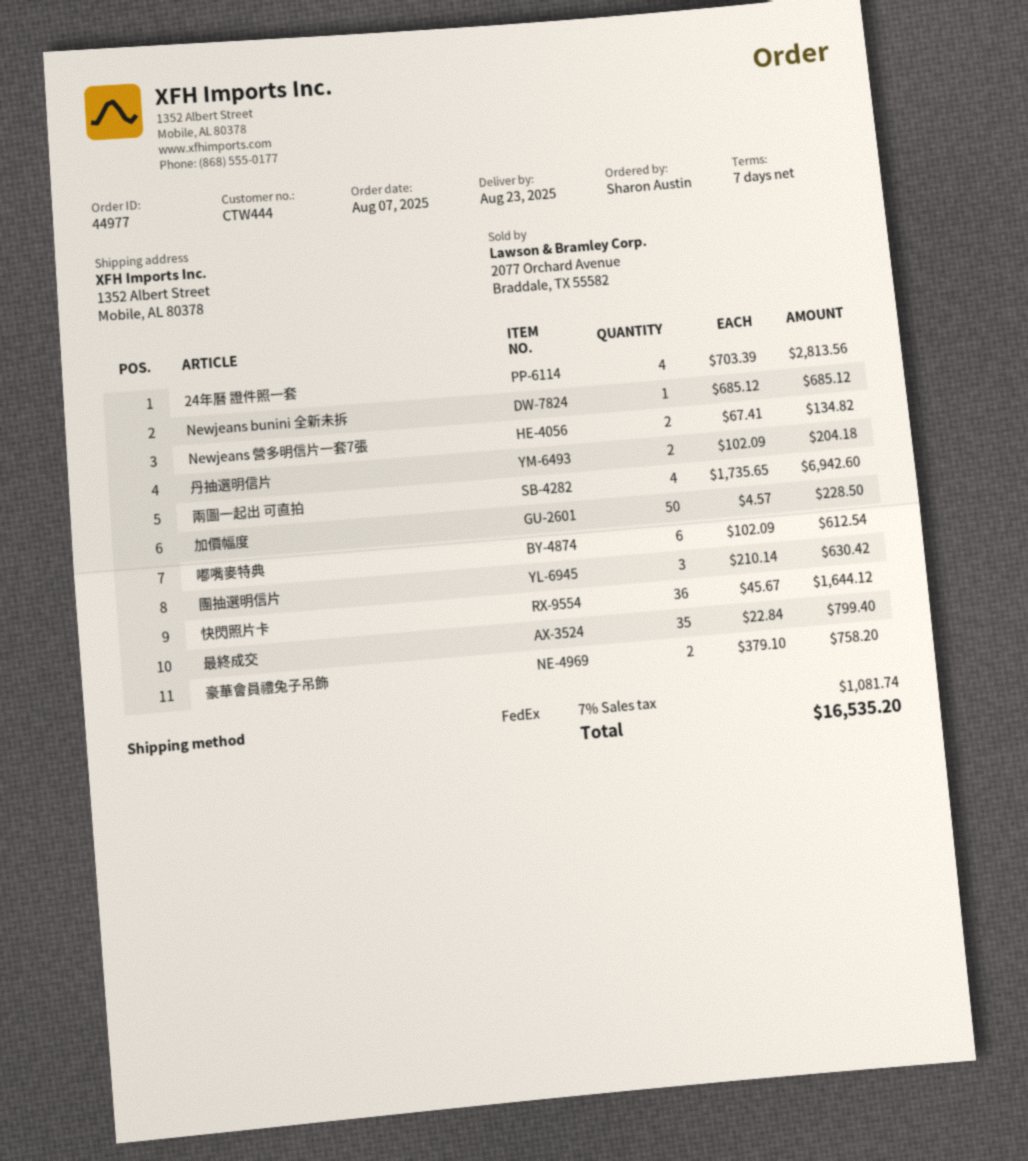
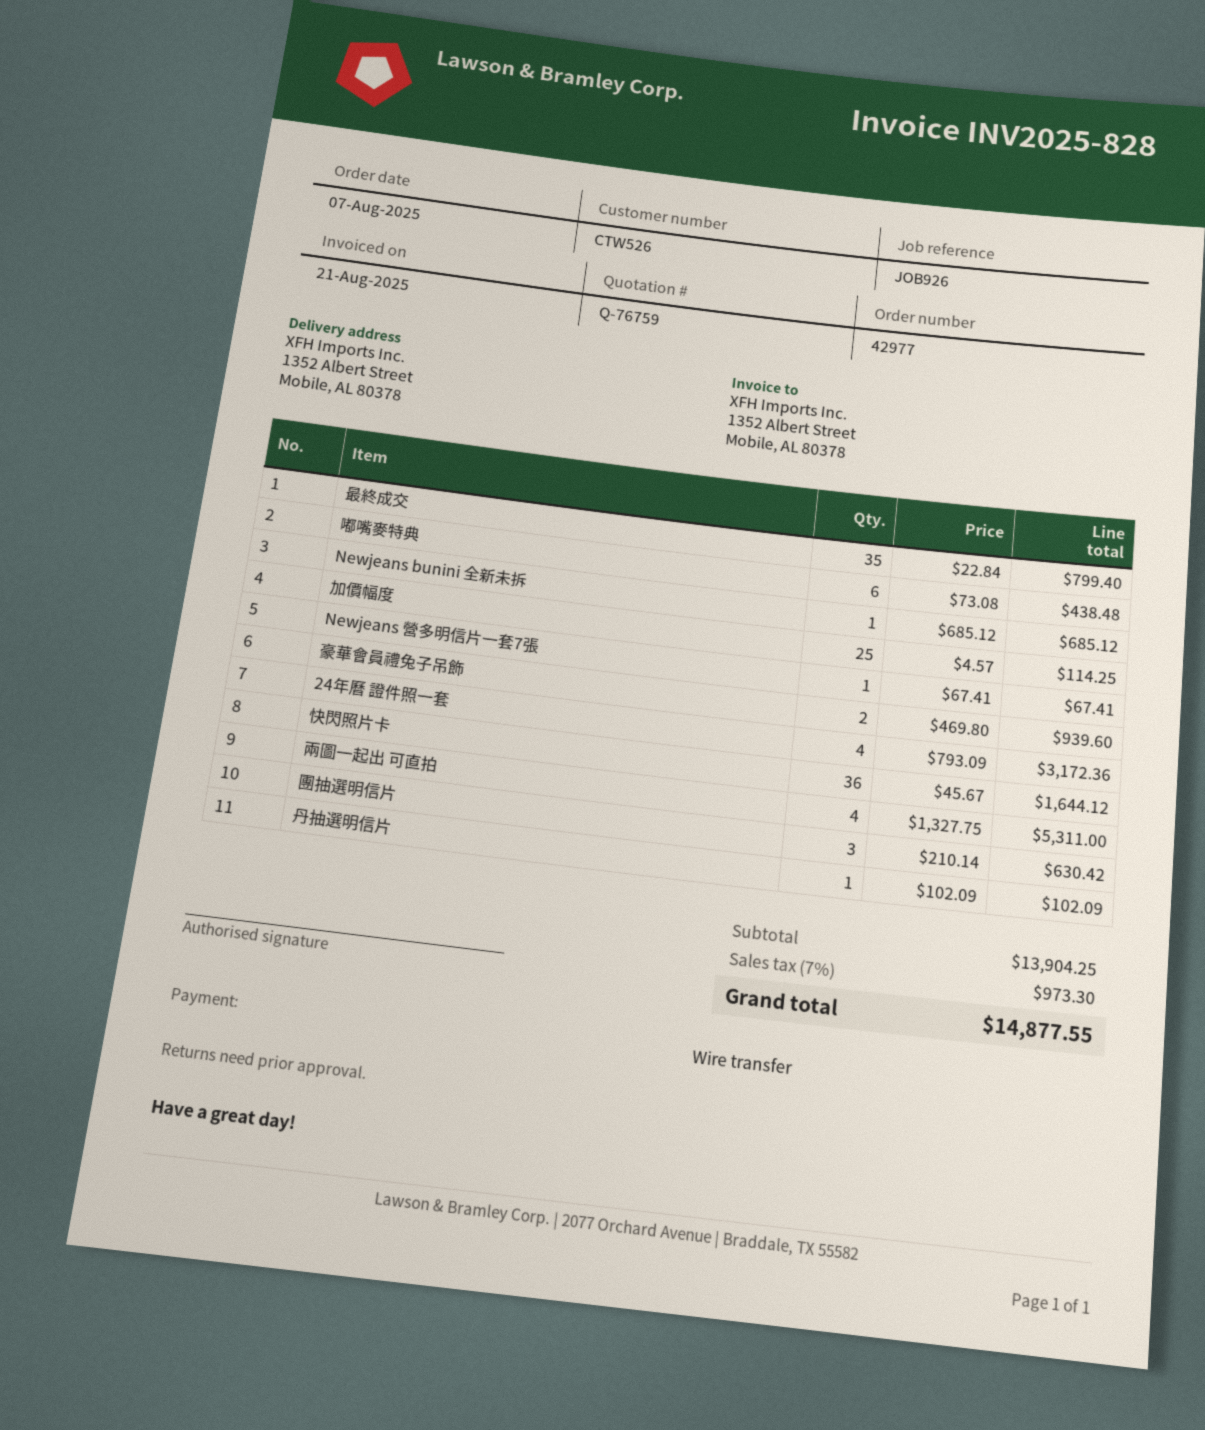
order number: 44977 -> 42977
customer number: CTW444 -> CTW526
24年曆 證件照一套: 4 x 703.39 = 2813.56 -> 4 x 793.09 = 3172.36
Newjeans 營多明信片一套7張: 2 x 67.41 = 134.82 -> 1 x 67.41 = 67.41
丹抽選明信片: 2 x 102.09 = 204.18 -> 1 x 102.09 = 102.09
兩圖一起出 可直拍: 4 x 1735.65 = 6942.60 -> 4 x 1327.75 = 5311.00
加價幅度: 50 x 4.57 = 228.50 -> 25 x 4.57 = 114.25
嘟嘴麥特典: 6 x 102.09 = 612.54 -> 6 x 73.08 = 438.48
豪華會員禮兔子吊飾: 2 x 379.10 = 758.20 -> 2 x 469.80 = 939.60
tax: 7% = 1081.74 -> 7% = 973.30
total: 16535.20 -> 14877.55

